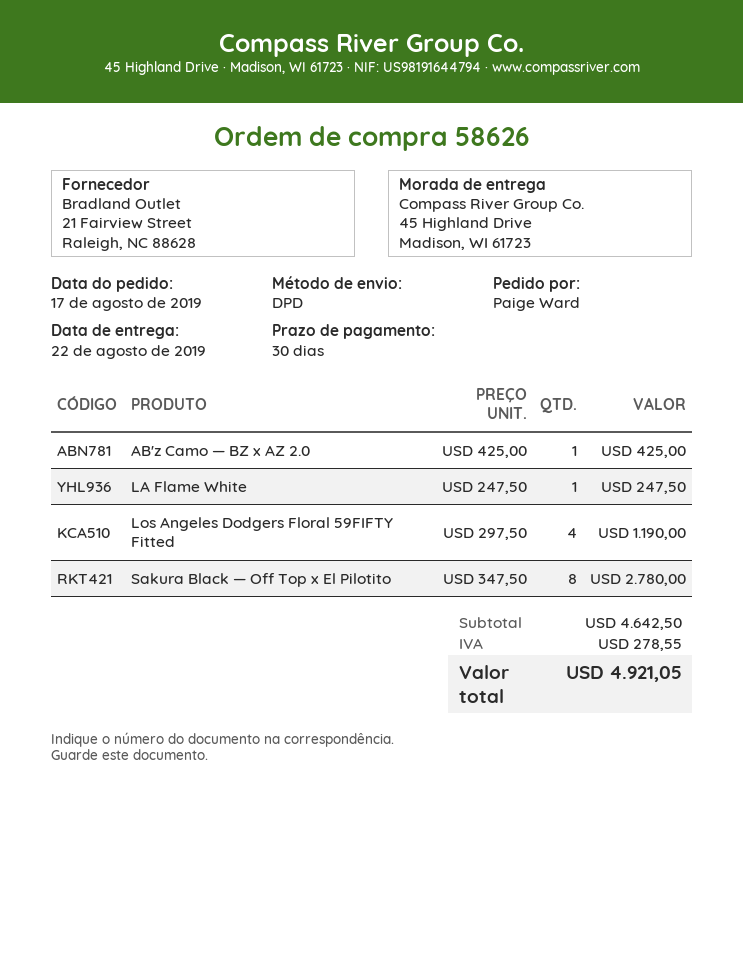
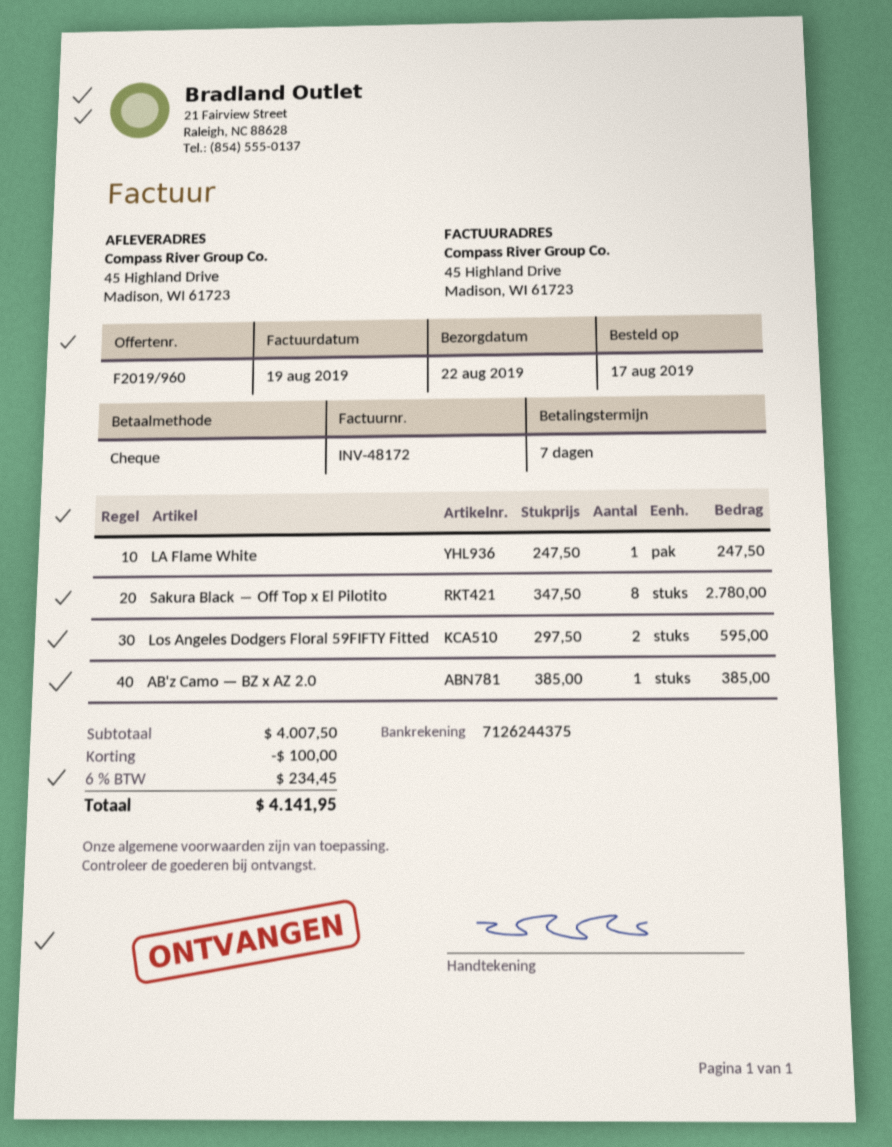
payment terms: 30 days -> 7 days
AB'z Camo — BZ x AZ 2.0: 1 x 425.00 = 425.00 -> 1 x 385.00 = 385.00
Los Angeles Dodgers Floral 59FIFTY Fitted: 4 x 297.50 = 1190.00 -> 2 x 297.50 = 595.00
subtotal: 4642.50 -> 4007.50
discount: none -> 100.00
tax: 278.55 -> 234.45
total: 4921.05 -> 4141.95

